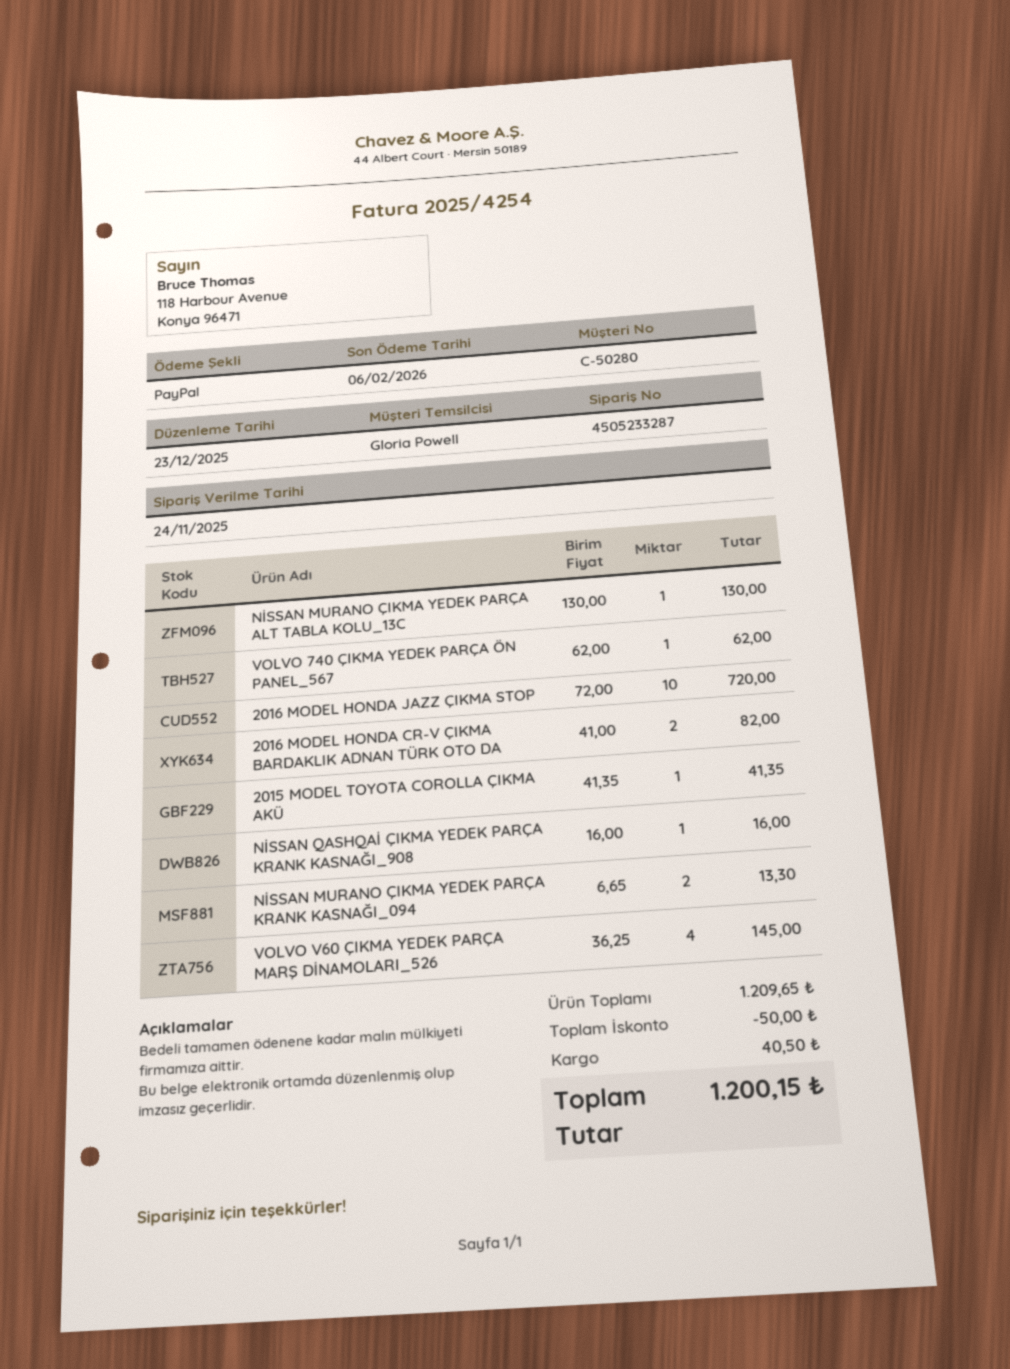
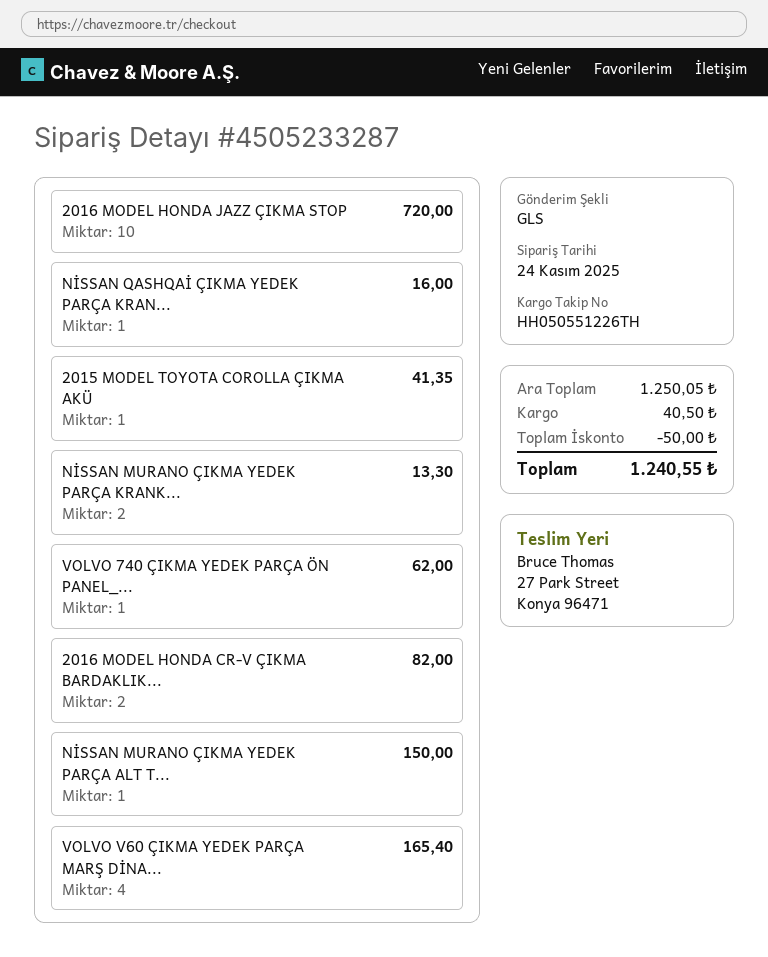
NİSSAN MURANO ÇIKMA YEDEK PARÇA ALT TABLA KOLU_13C: 1 for 130.00 -> 1 for 150.00
VOLVO V60 ÇIKMA YEDEK PARÇA MARŞ DİNAMOLARI_526: 4 for 145.00 -> 4 for 165.40
subtotal: 1209.65 -> 1250.05
total: 1200.15 -> 1240.55

